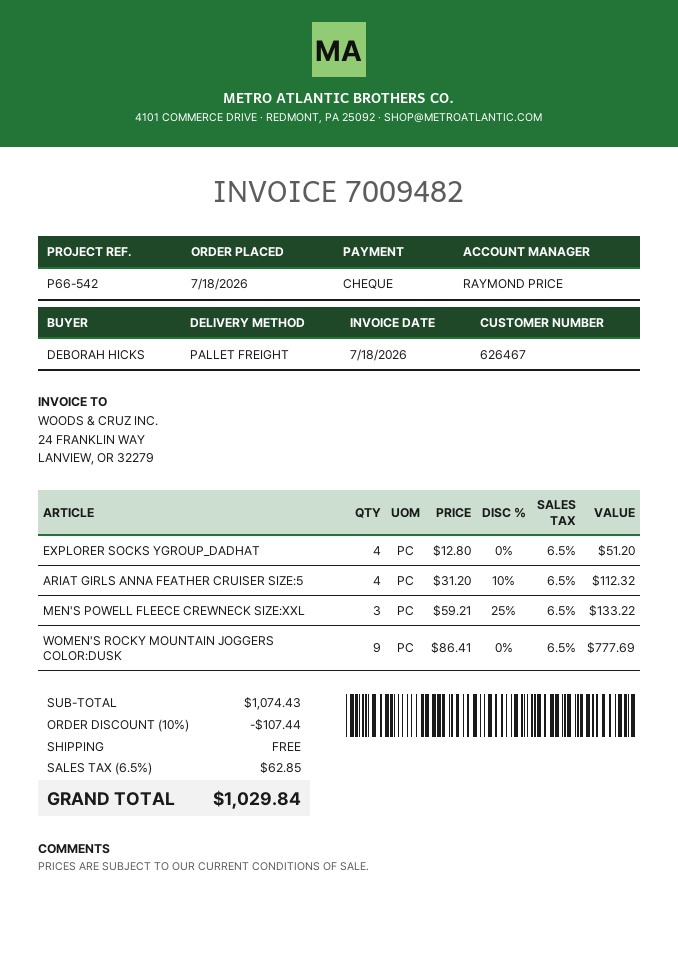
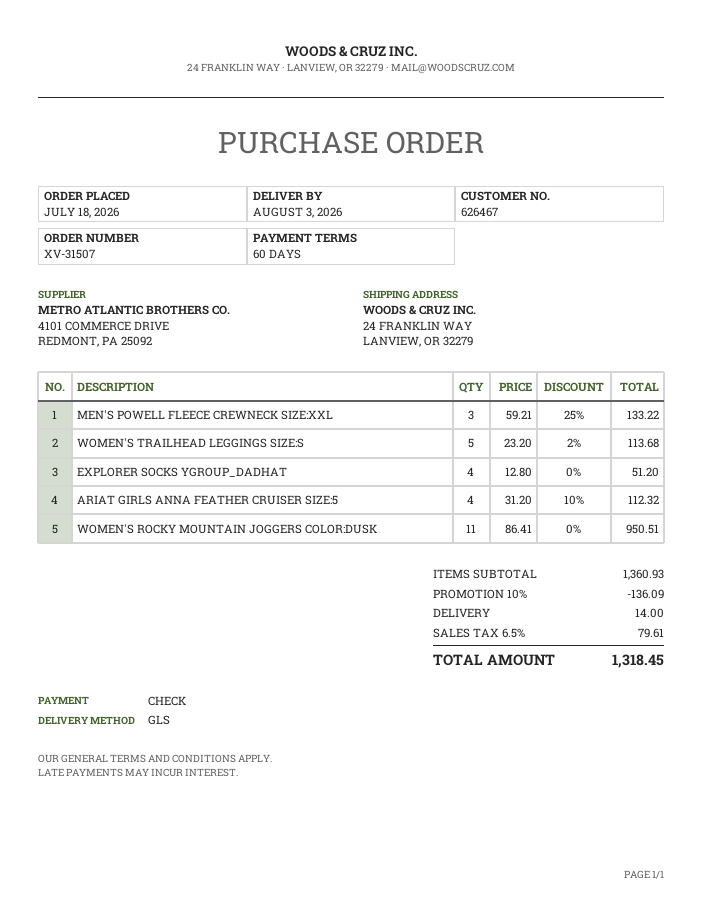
shipping method: pallet freight -> GLS
WOMEN'S ROCKY MOUNTAIN JOGGERS COLOR:DUSK: 9 x 86.41 = 777.69 -> 11 x 86.41 = 950.51
WOMEN'S TRAILHEAD LEGGINGS SIZE:S: none -> 5 x 23.20 - 2% = 113.68
subtotal: 1074.43 -> 1360.93
discount: 10% = 107.44 -> 10% = 136.09
shipping: 0.00 -> 14.00
tax: 6.5% = 62.85 -> 6.5% = 79.61
total: 1029.84 -> 1318.45

